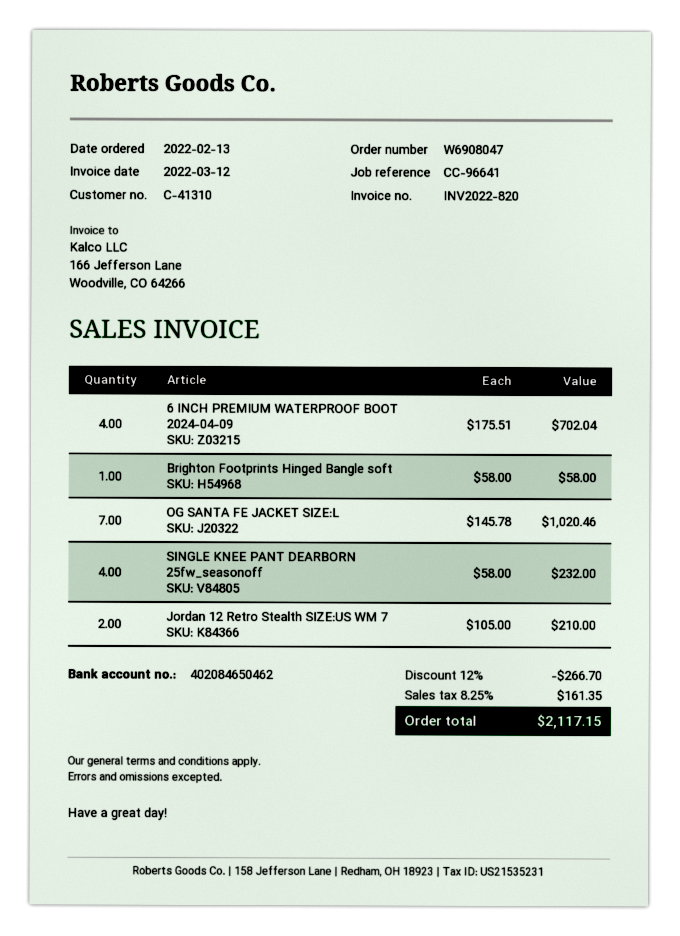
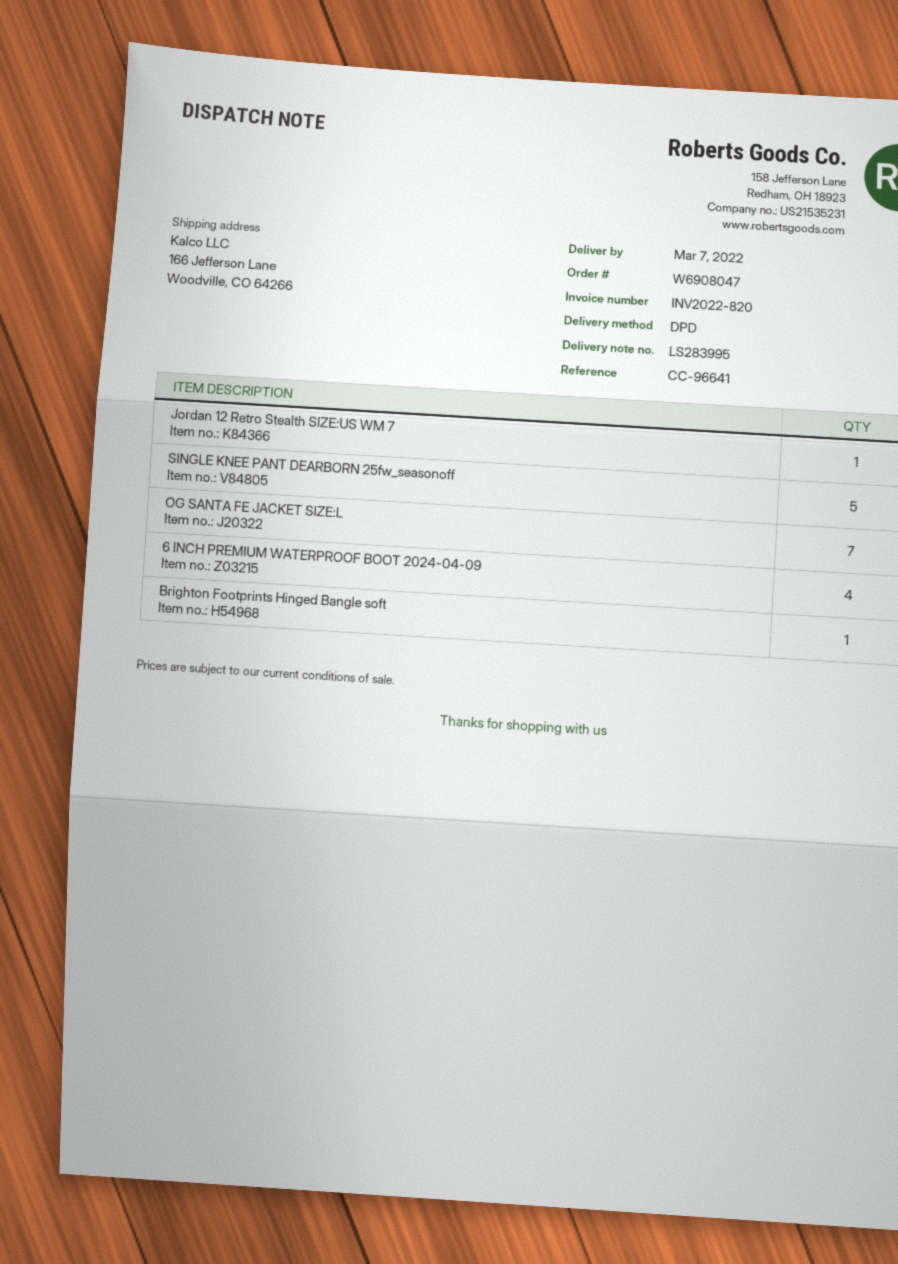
SINGLE KNEE PANT DEARBORN 25fw_seasonoff: 4 -> 5
Jordan 12 Retro Stealth SIZE:US WM 7: 2 -> 1

